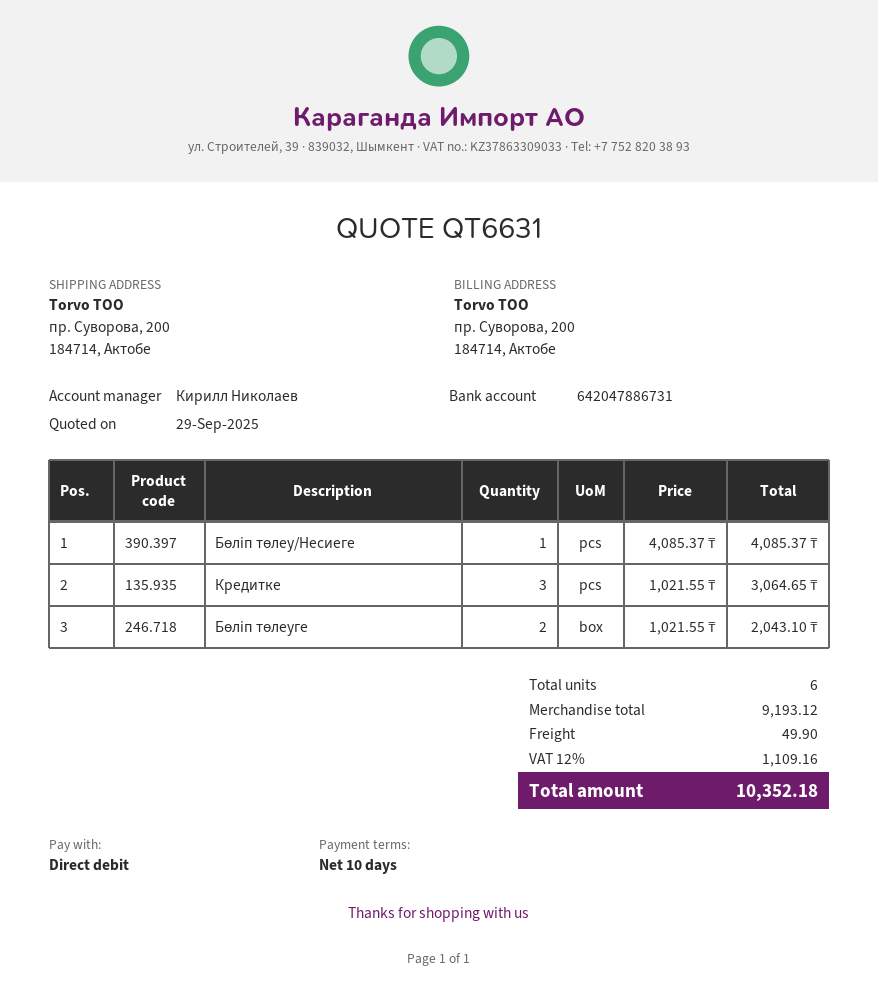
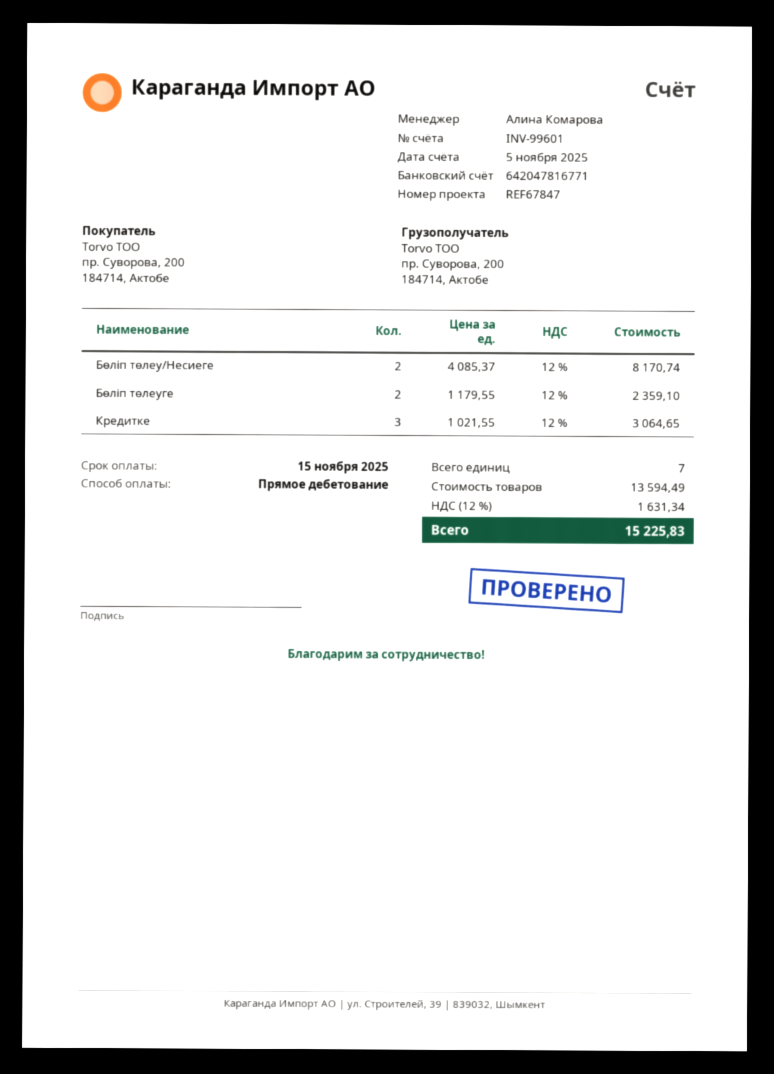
sales rep: Кирилл Николаев -> Алина Комарова
bank account: 642047886731 -> 642047816771
Бөліп төлеу/Несиеге: 1 x 4085.37 = 4085.37 -> 2 x 4085.37 = 8170.74
Бөліп төлеуге: 2 x 1021.55 = 2043.10 -> 2 x 1179.55 = 2359.10
total quantity: 6 -> 7
subtotal: 9193.12 -> 13594.49
shipping: 49.90 -> none
tax: 12% = 1109.16 -> 12% = 1631.34
total: 10352.18 -> 15225.83

